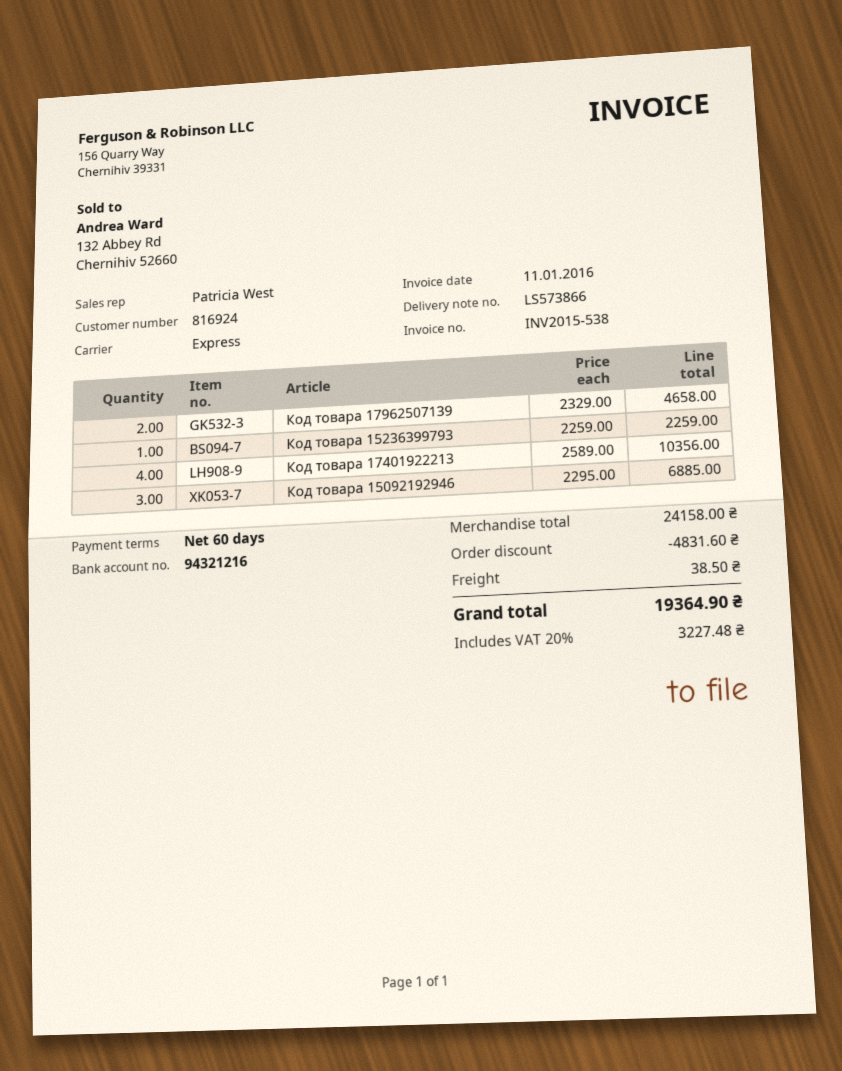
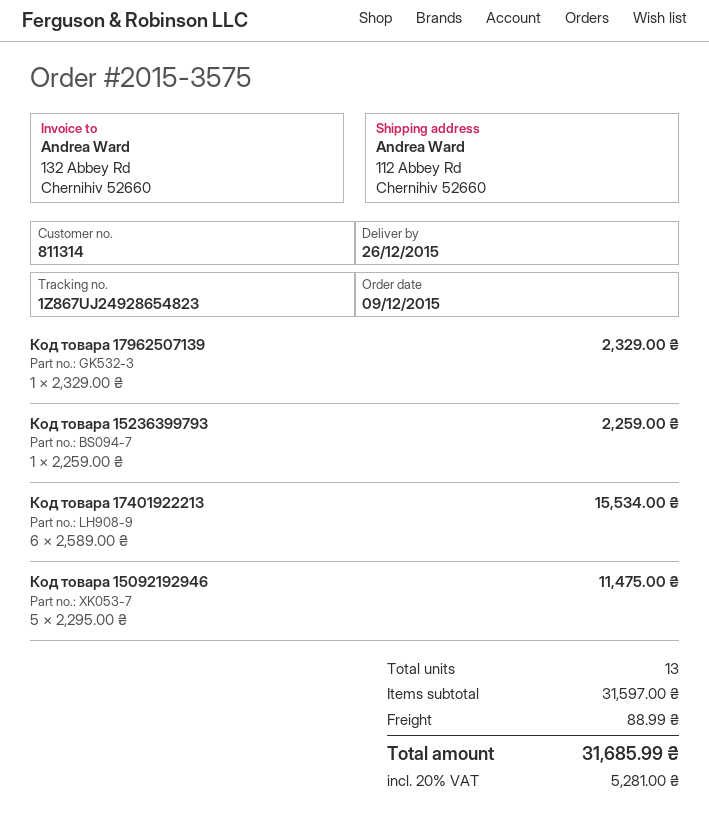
customer number: 816924 -> 811314
Код товара 17962507139: 2 x 2329.00 = 4658.00 -> 1 x 2329.00 = 2329.00
Код товара 17401922213: 4 x 2589.00 = 10356.00 -> 6 x 2589.00 = 15534.00
Код товара 15092192946: 3 x 2295.00 = 6885.00 -> 5 x 2295.00 = 11475.00
subtotal: 24158.00 -> 31597.00
discount: 4831.60 -> none
shipping: 38.50 -> 88.99
tax: 20% = 3227.48 -> 20% = 5281.00
total: 19364.90 -> 31685.99

